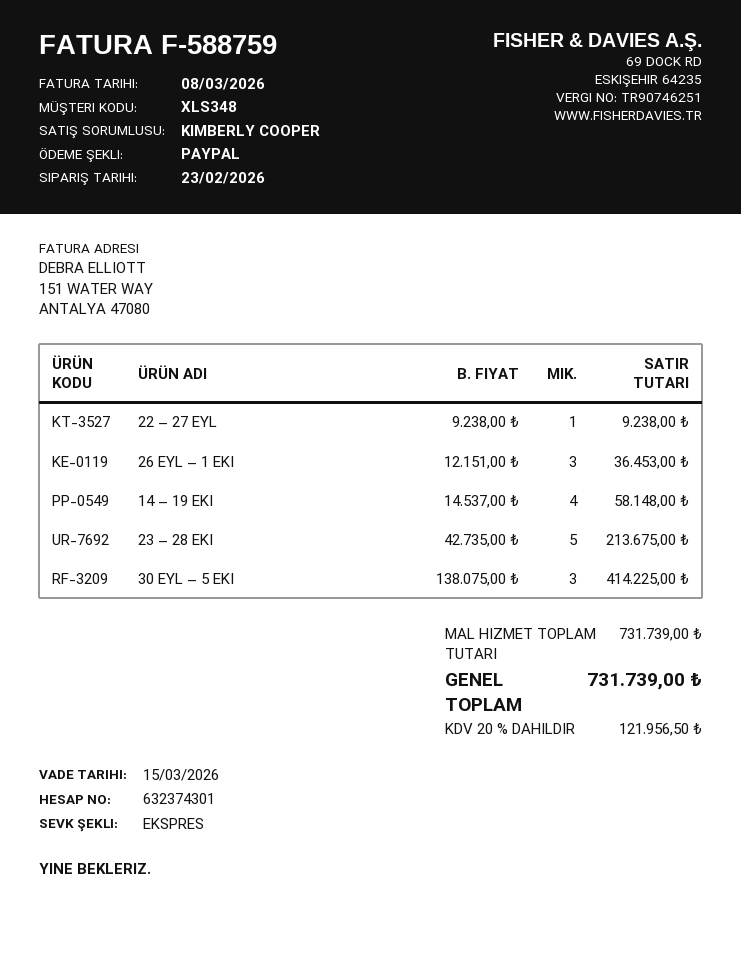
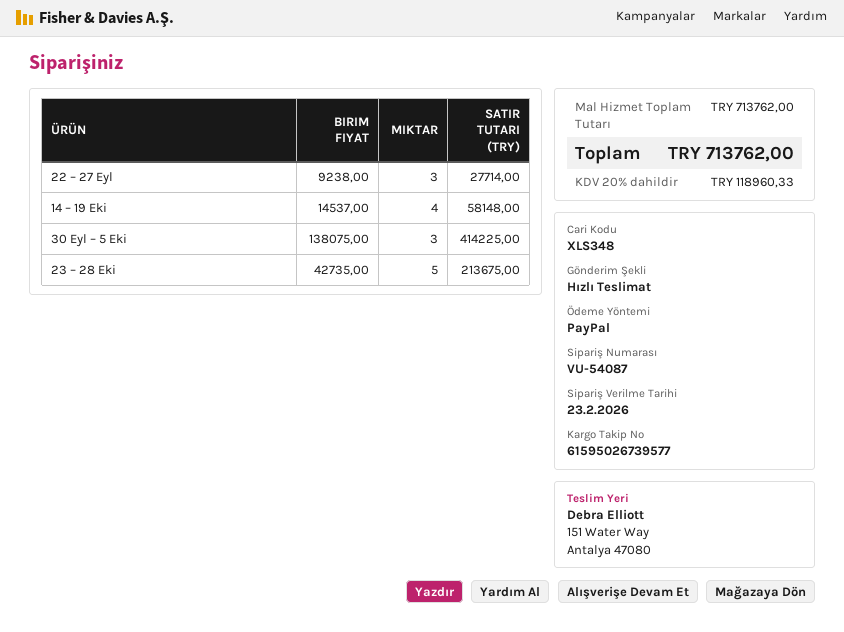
22 – 27 EYL: 1 x 9238.00 = 9238.00 -> 3 x 9238.00 = 27714.00
26 EYL – 1 EKI: 3 x 12151.00 = 36453.00 -> none
subtotal: 731739.00 -> 713762.00
tax: 20% = 121956.50 -> 20% = 118960.33
total: 731739.00 -> 713762.00

